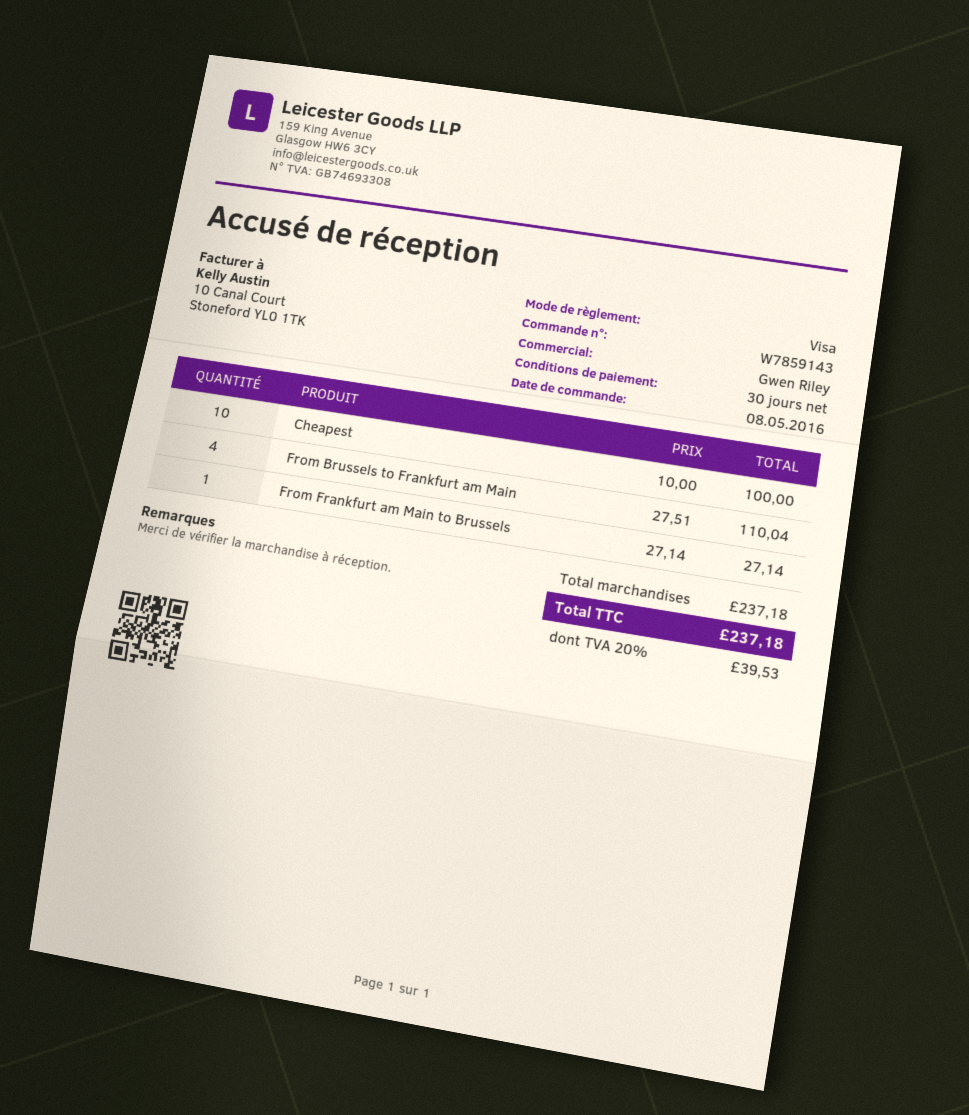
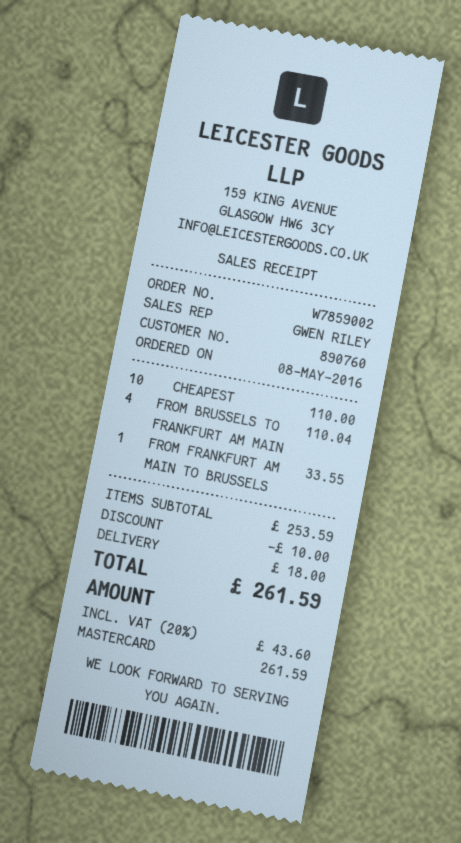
order number: W7859143 -> W7859002
payment method: Visa -> Mastercard
Cheapest: 10 for 100.00 -> 10 for 110.00
From Frankfurt am Main to Brussels: 1 for 27.14 -> 1 for 33.55
subtotal: 237.18 -> 253.59
discount: none -> 10.00
shipping: none -> 18.00
tax: 20% = 39.53 -> 20% = 43.60
total: 237.18 -> 261.59

